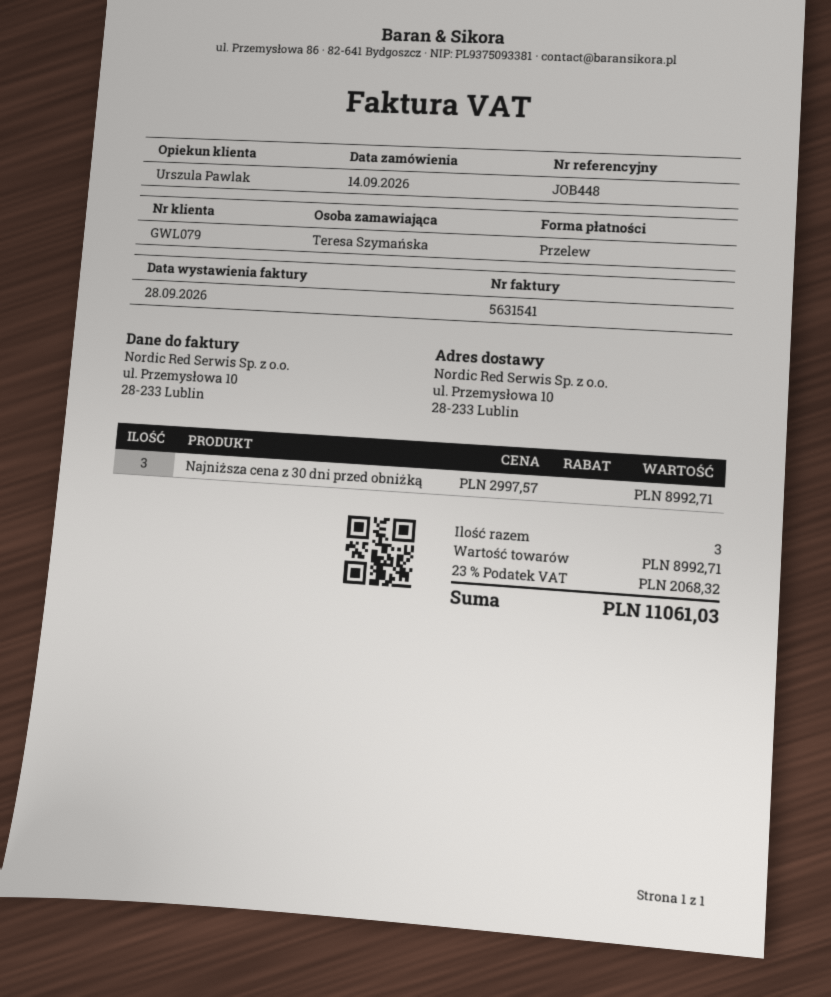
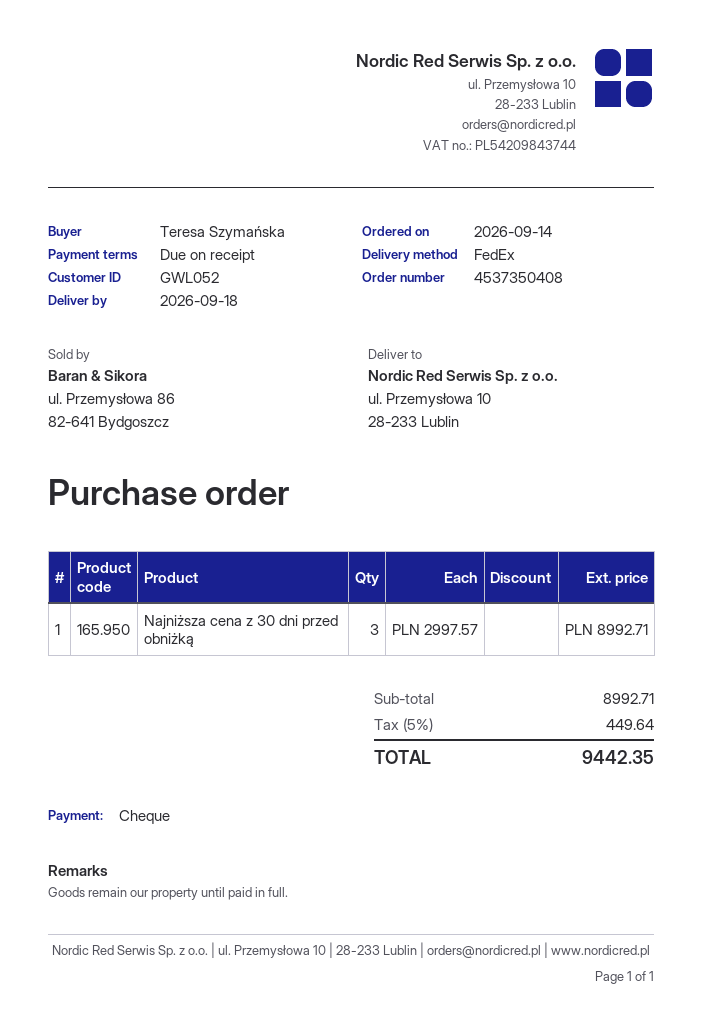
customer number: GWL079 -> GWL052
payment method: bank transfer -> cheque
tax: 23% = 2068.32 -> 5% = 449.64
total: 11061.03 -> 9442.35

